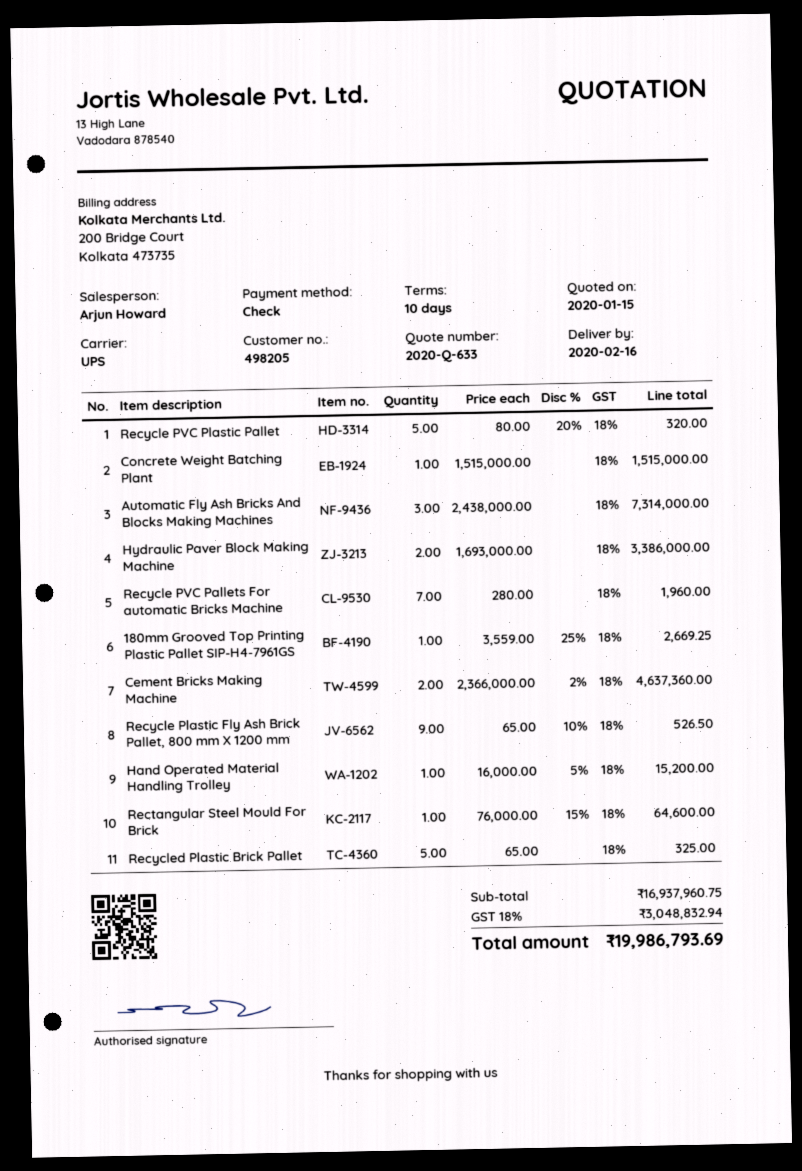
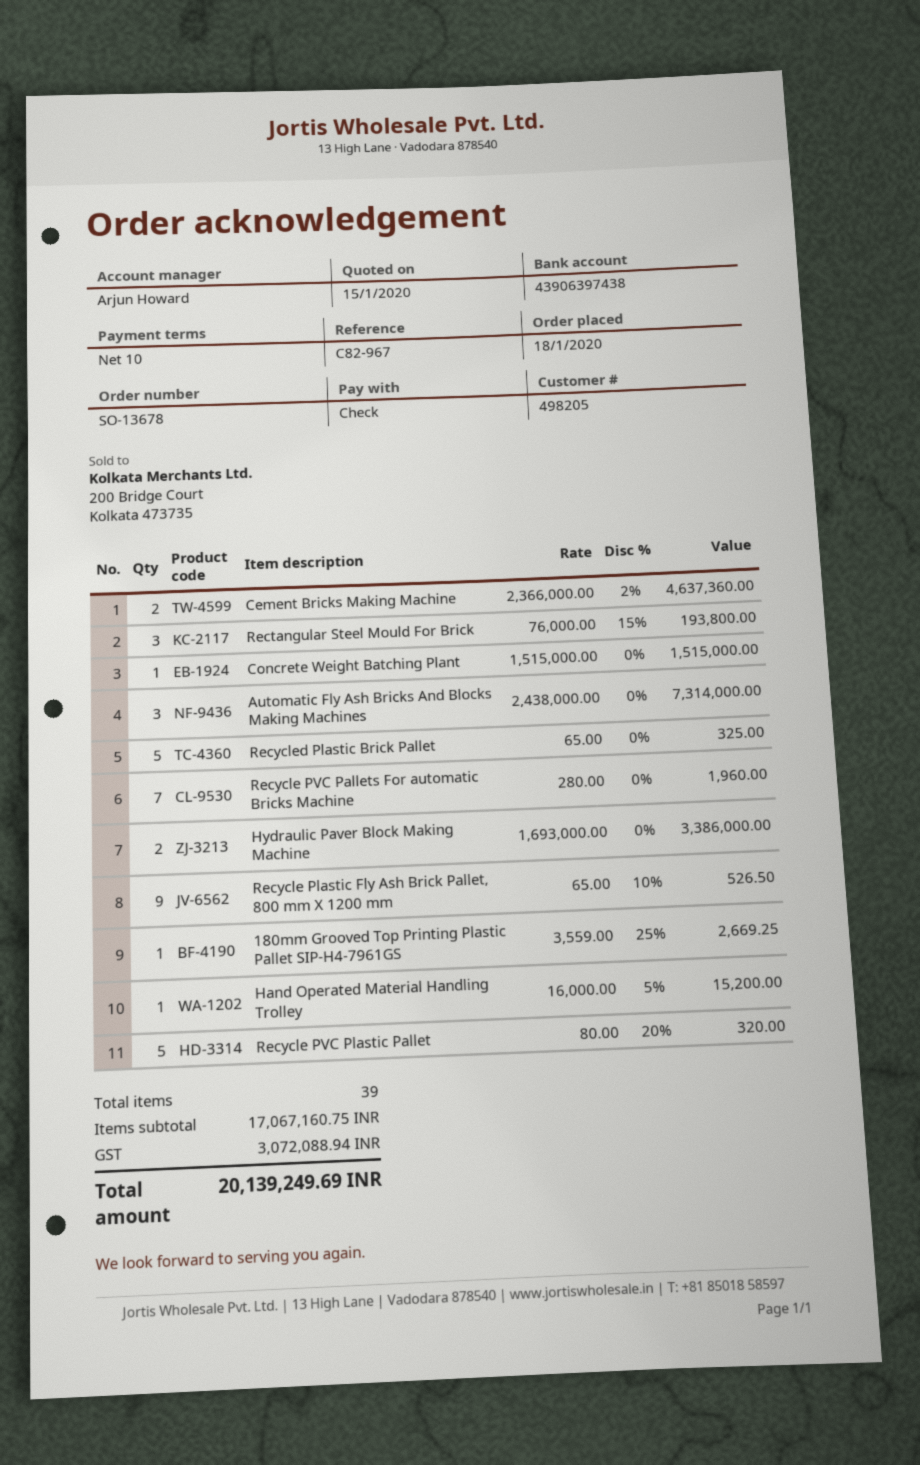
Rectangular Steel Mould For Brick: 1 x 76000.00 - 15% = 64600.00 -> 3 x 76000.00 - 15% = 193800.00
subtotal: 16937960.75 -> 17067160.75
tax: 3048832.94 -> 3072088.94
total: 19986793.69 -> 20139249.69

